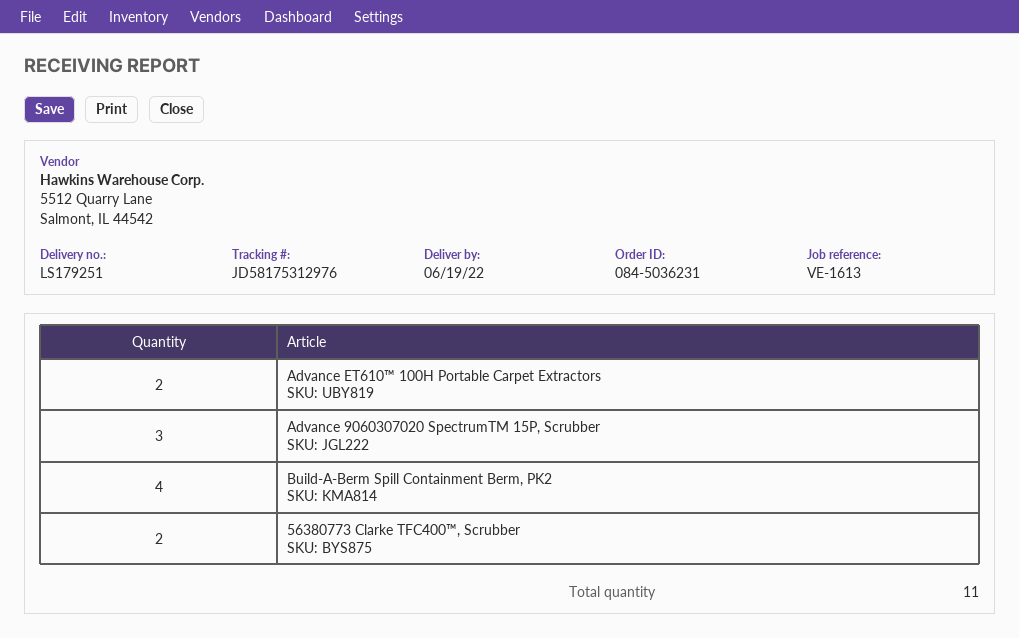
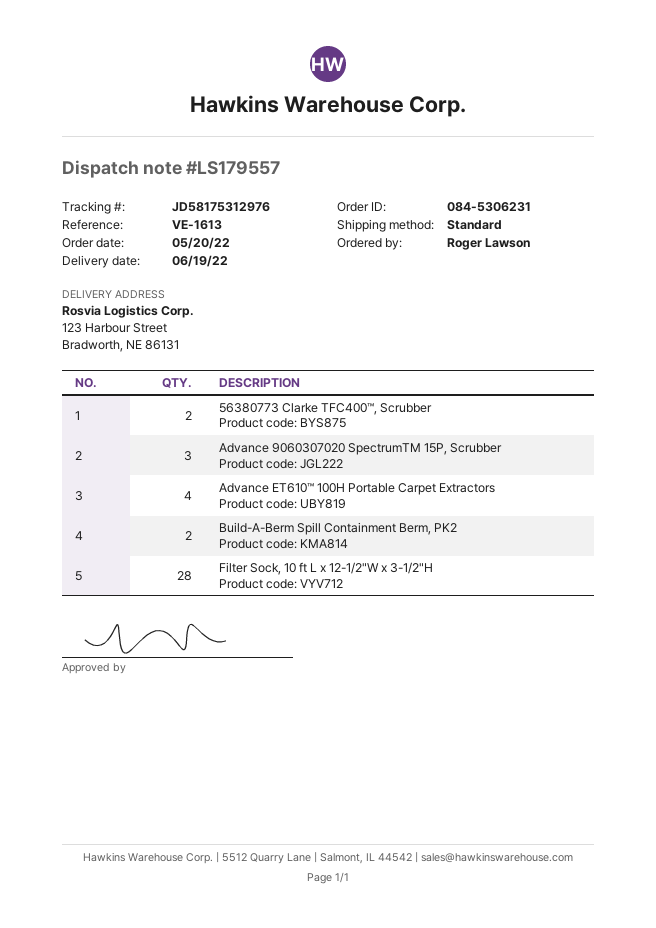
order number: 084-5036231 -> 084-5306231
delivery note number: LS179251 -> LS179557
Advance ET610™ 100H Portable Carpet Extractors: 2 -> 4
Build-A-Berm Spill Containment Berm, PK2: 4 -> 2
Filter Sock, 10 ft L x 12-1/2"W x 3-1/2"H: none -> 28

